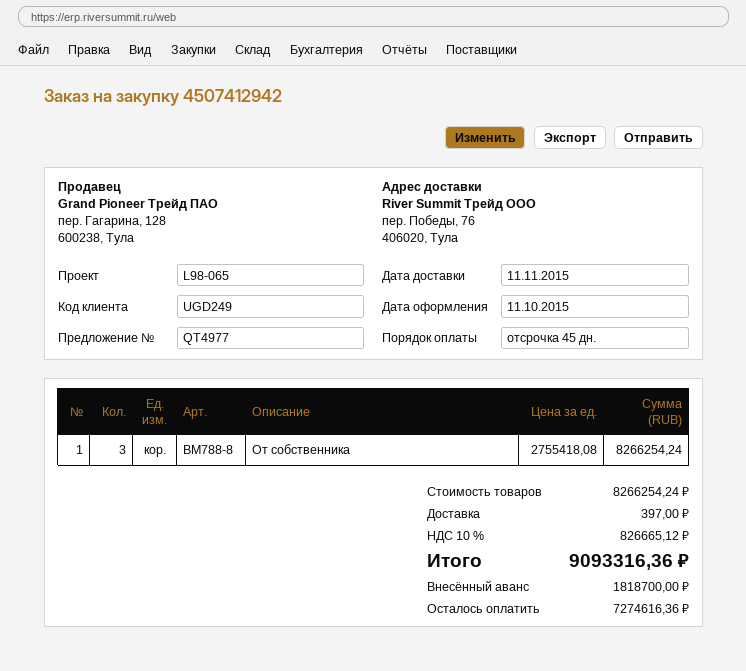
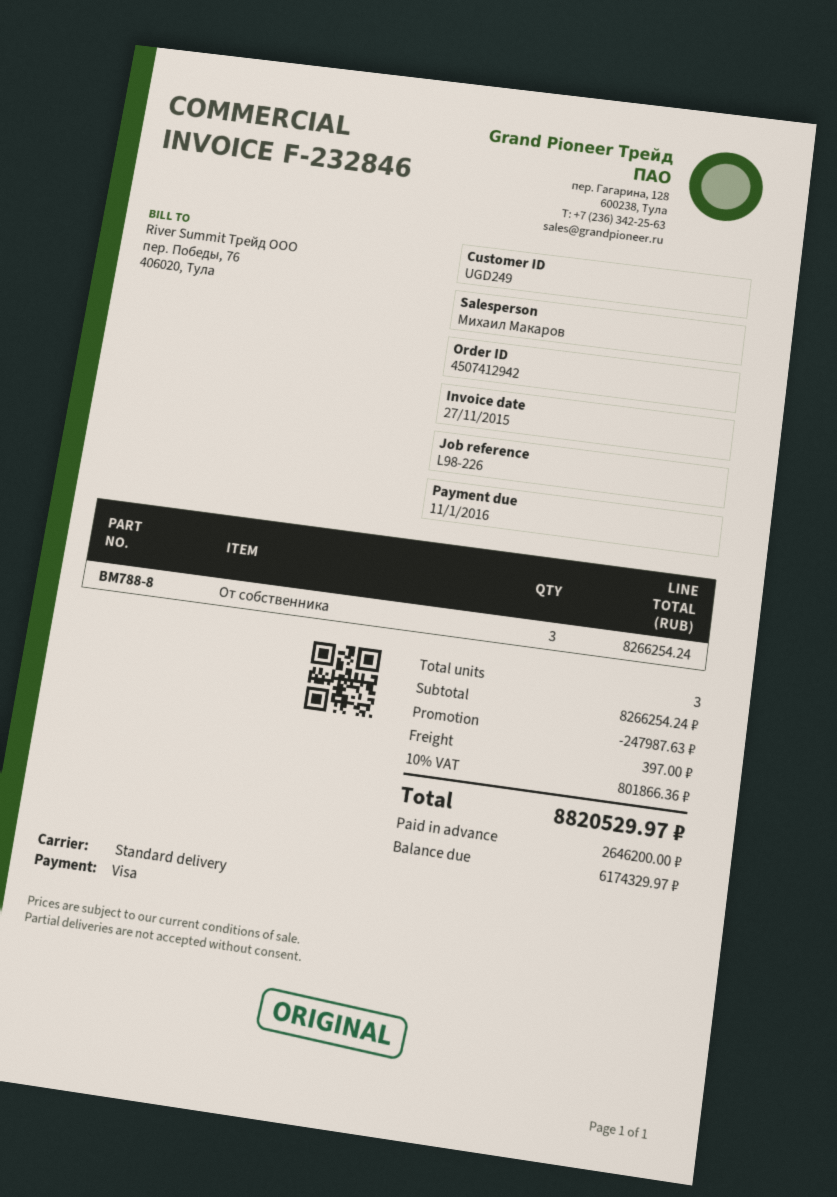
reference: L98-065 -> L98-226
discount: none -> 247987.63
tax: 10% = 826665.12 -> 10% = 801866.36
total: 9093316.36 -> 8820529.97
deposit: 1818700.00 -> 2646200.00
balance: 7274616.36 -> 6174329.97

